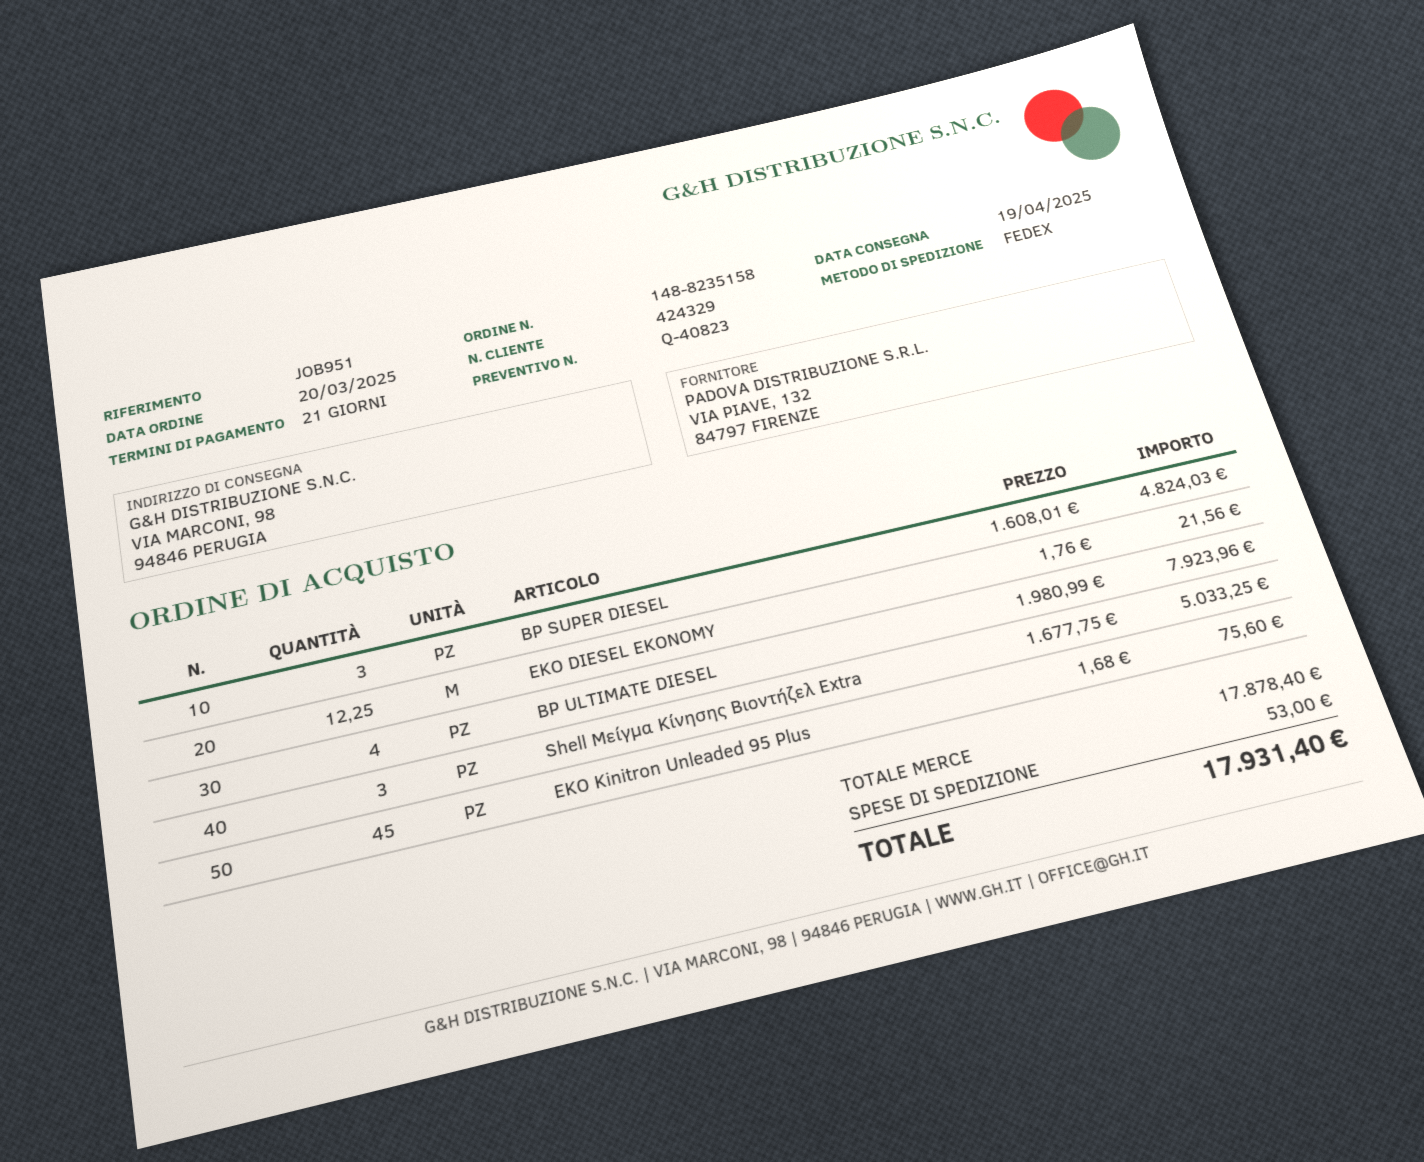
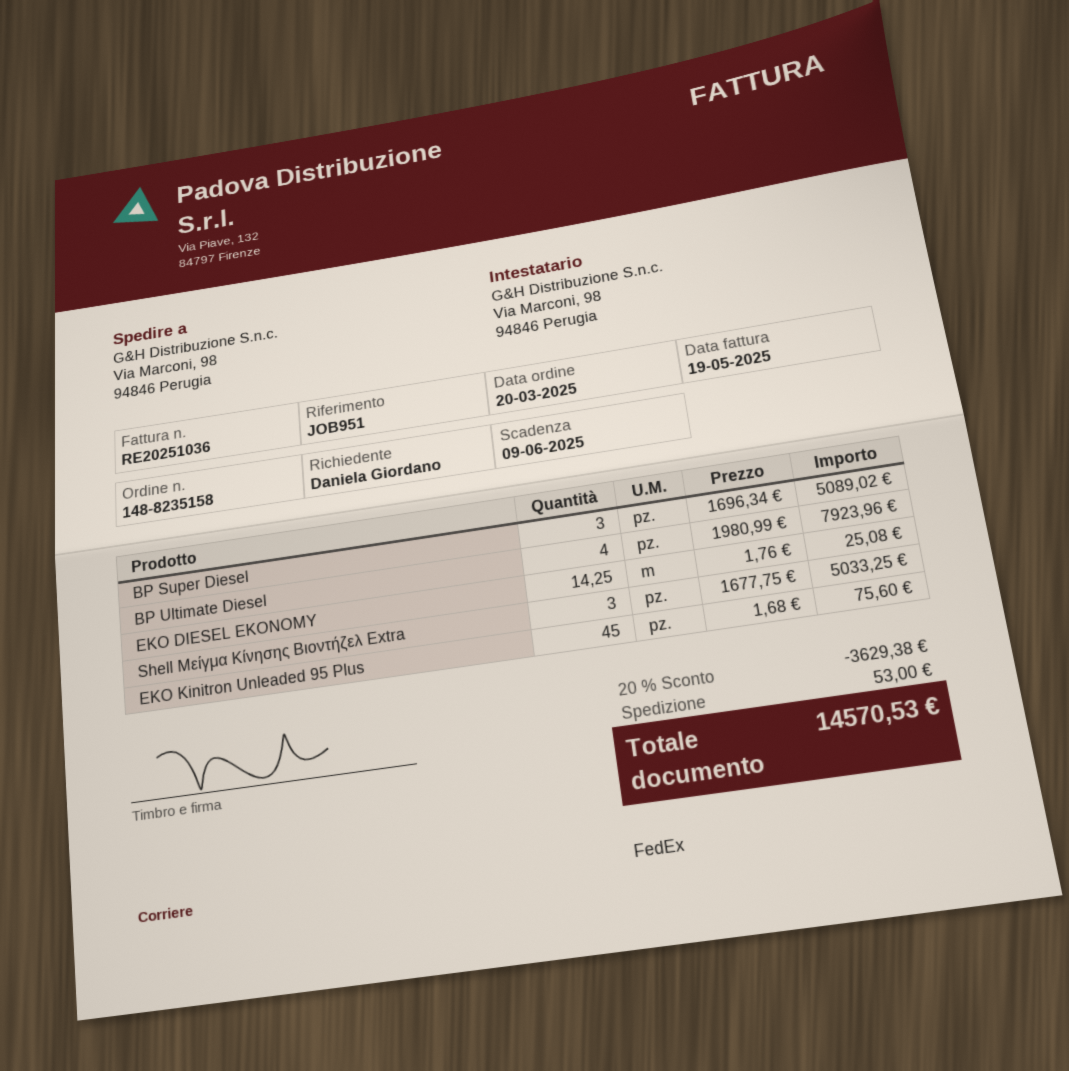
BP SUPER DIESEL: 3 x 1608.01 = 4824.03 -> 3 x 1696.34 = 5089.02
EKO DIESEL EKONOMY: 12.25 x 1.76 = 21.56 -> 14.25 x 1.76 = 25.08
discount: none -> 20% = 3629.38
total: 17931.40 -> 14570.53

